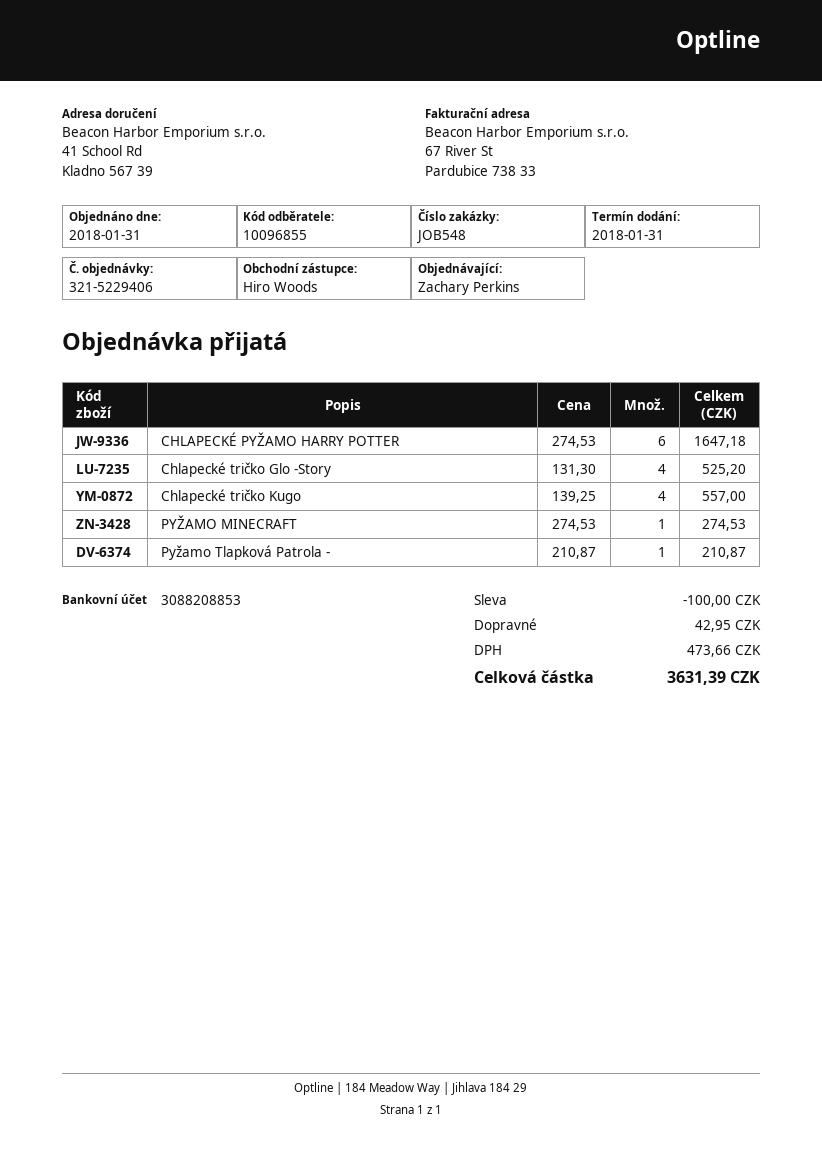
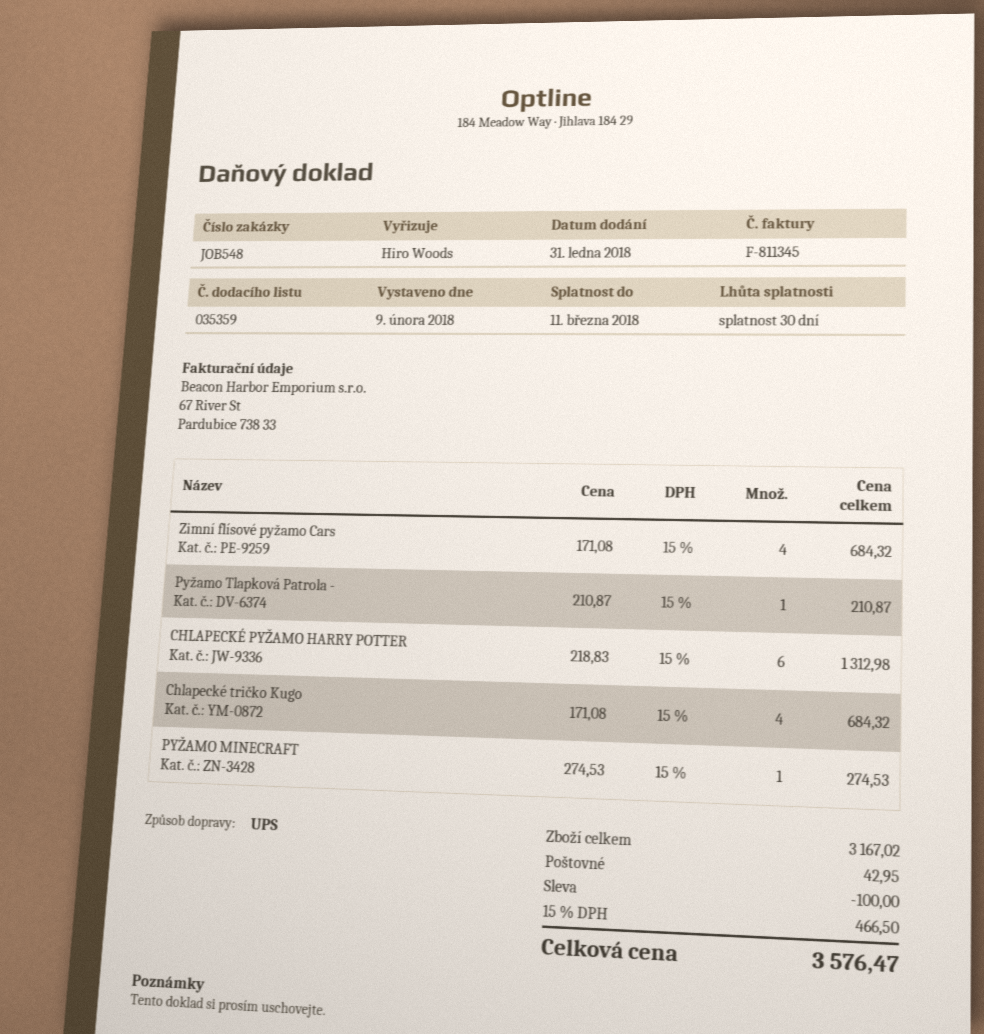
CHLAPECKÉ PYŽAMO HARRY POTTER: 6 x 274.53 = 1647.18 -> 6 x 218.83 = 1312.98
Chlapecké tričko Glo -Story: 4 x 131.30 = 525.20 -> none
Chlapecké tričko Kugo: 4 x 139.25 = 557.00 -> 4 x 171.08 = 684.32
Zimní flísové pyžamo Cars: none -> 4 x 171.08 = 684.32
tax: 473.66 -> 466.50
total: 3631.39 -> 3576.47

